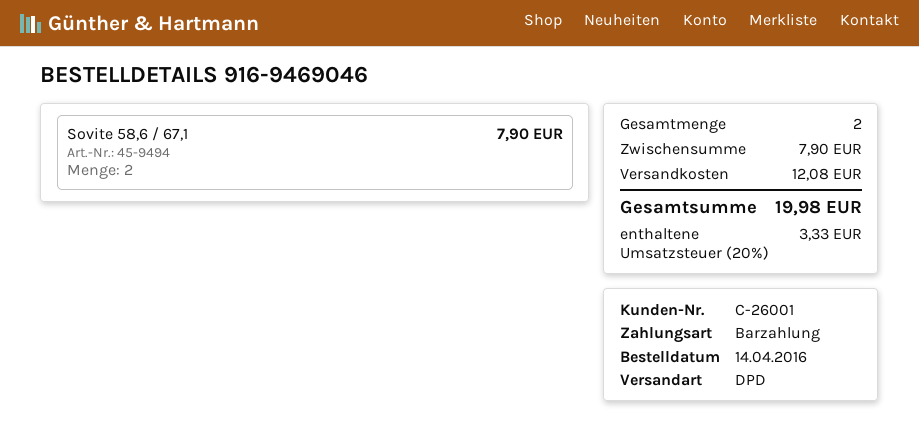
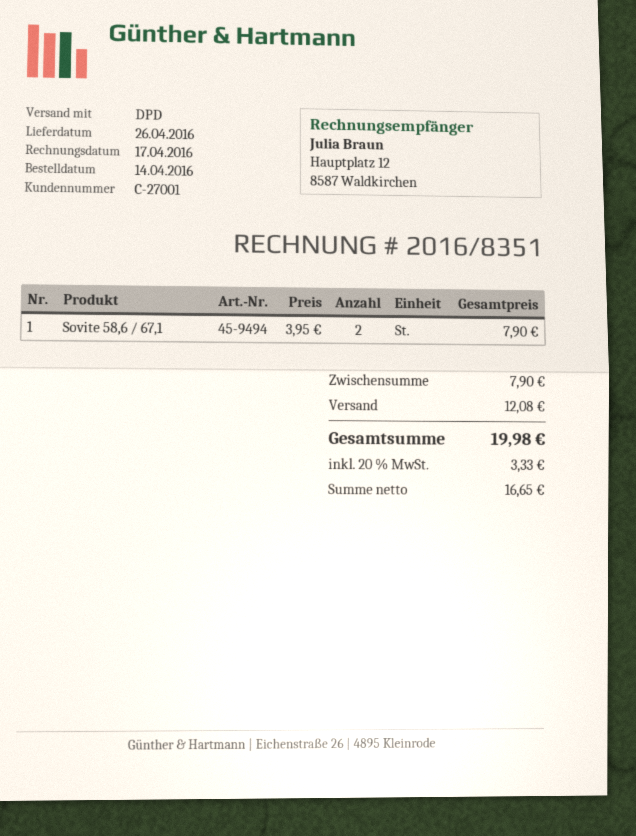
customer number: C-26001 -> C-27001

